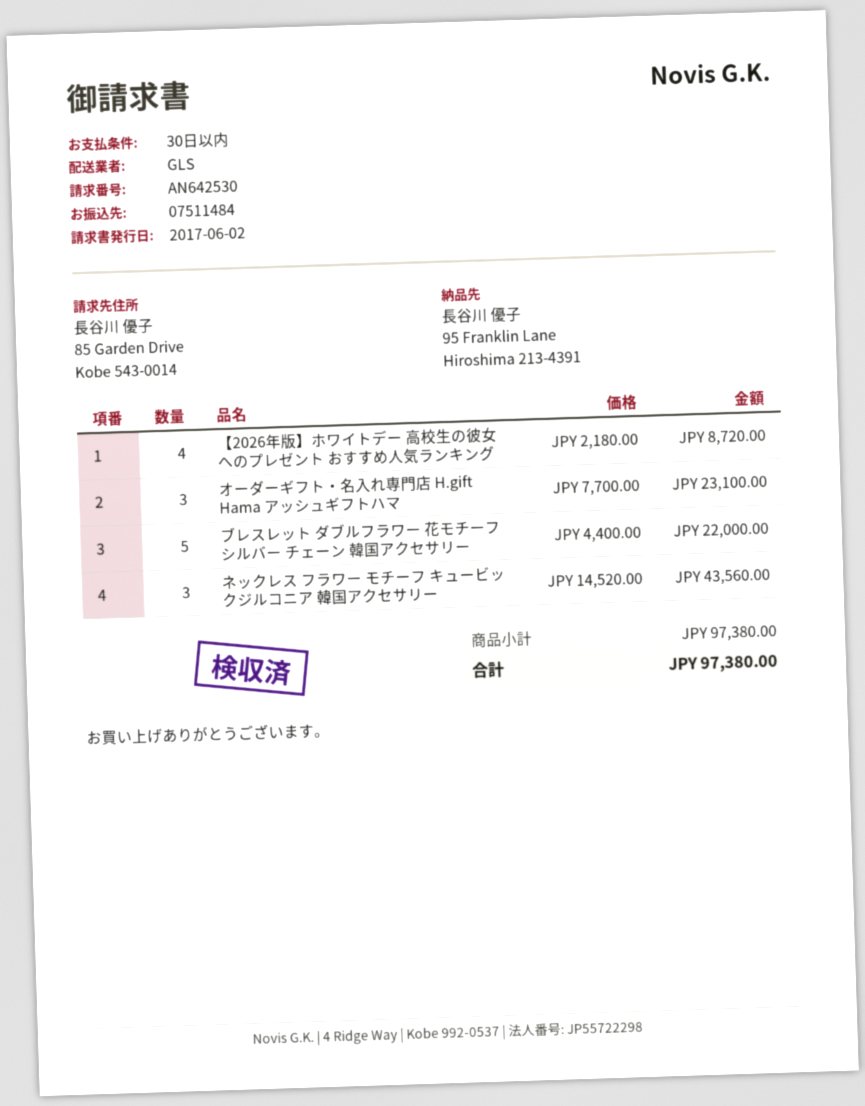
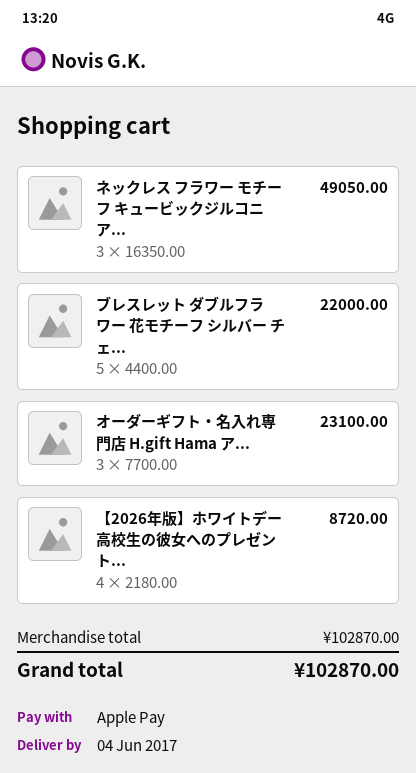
ネックレス フラワー モチーフ キュービックジルコニア 韓国アクセサリー: 3 x 14520.00 = 43560.00 -> 3 x 16350.00 = 49050.00
subtotal: 97380.00 -> 102870.00
total: 97380.00 -> 102870.00

